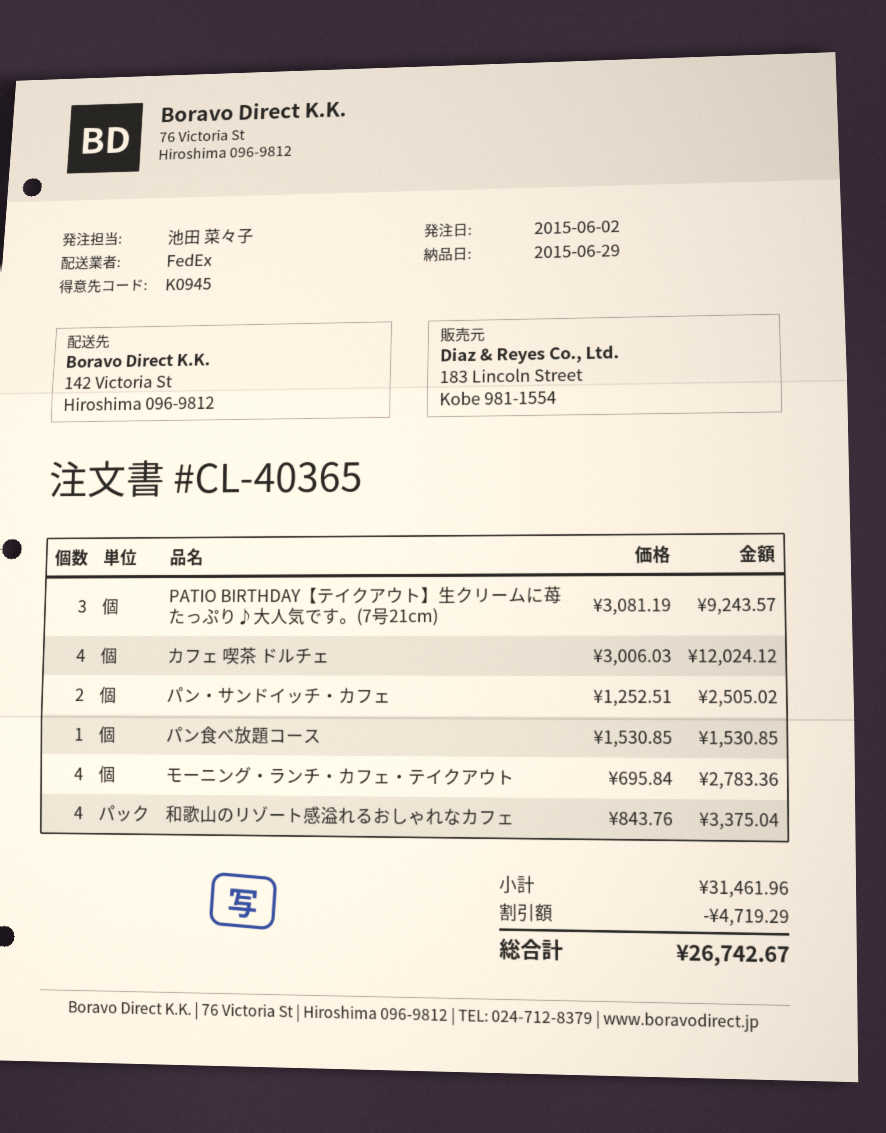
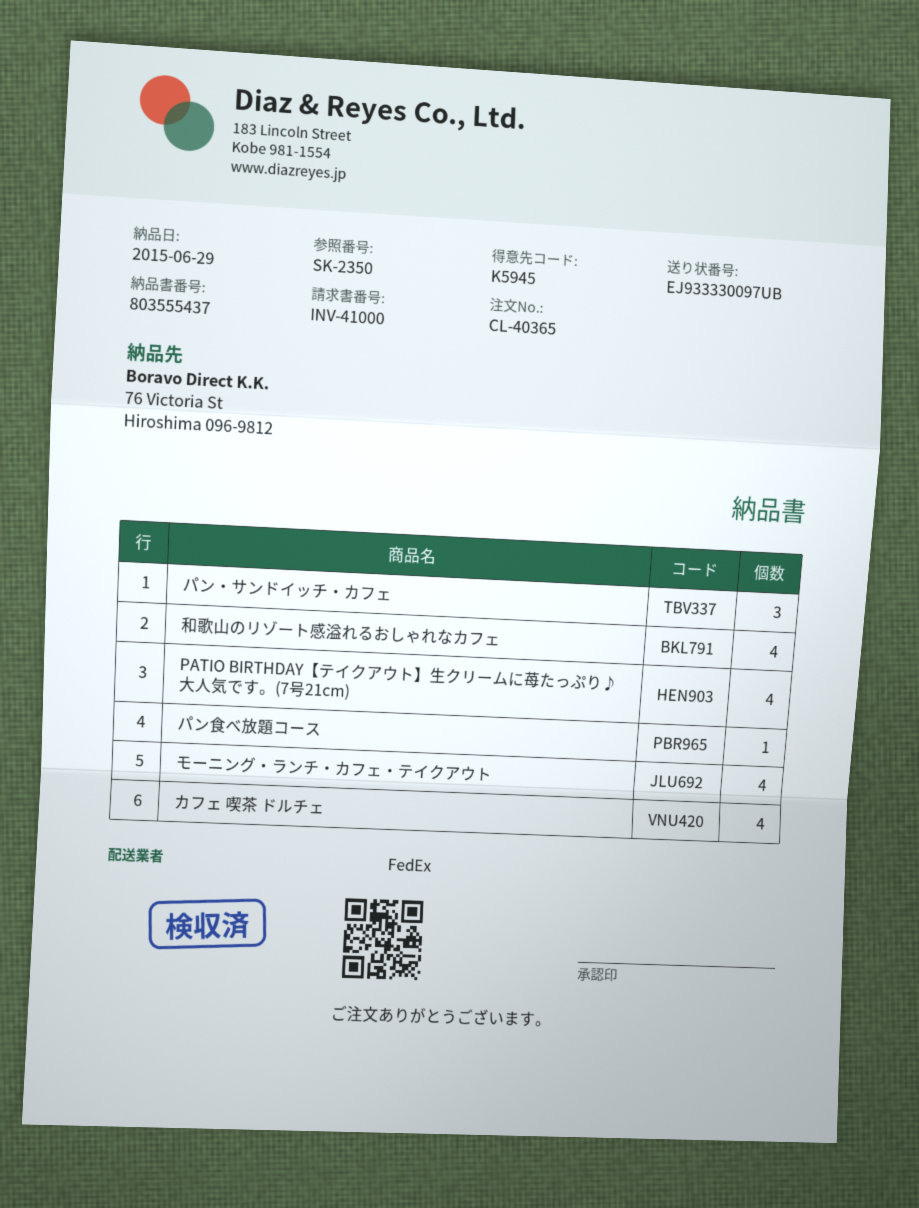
customer number: K0945 -> K5945
ship to: 142 Victoria St, Hiroshima 096-9812 -> 76 Victoria St, Hiroshima 096-9812
PATIO BIRTHDAY【テイクアウト】生クリームに苺たっぷり♪大人気です。(7号21cm): 3 -> 4
パン・サンドイッチ・カフェ: 2 -> 3

